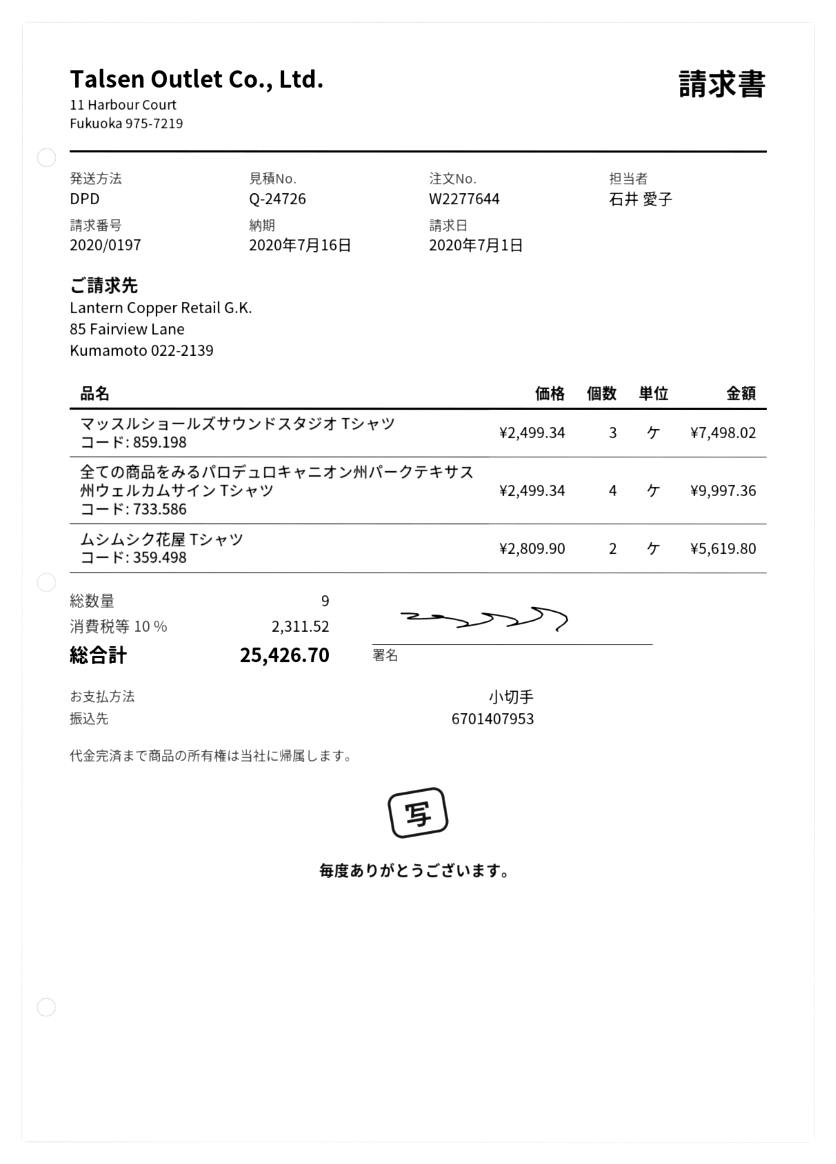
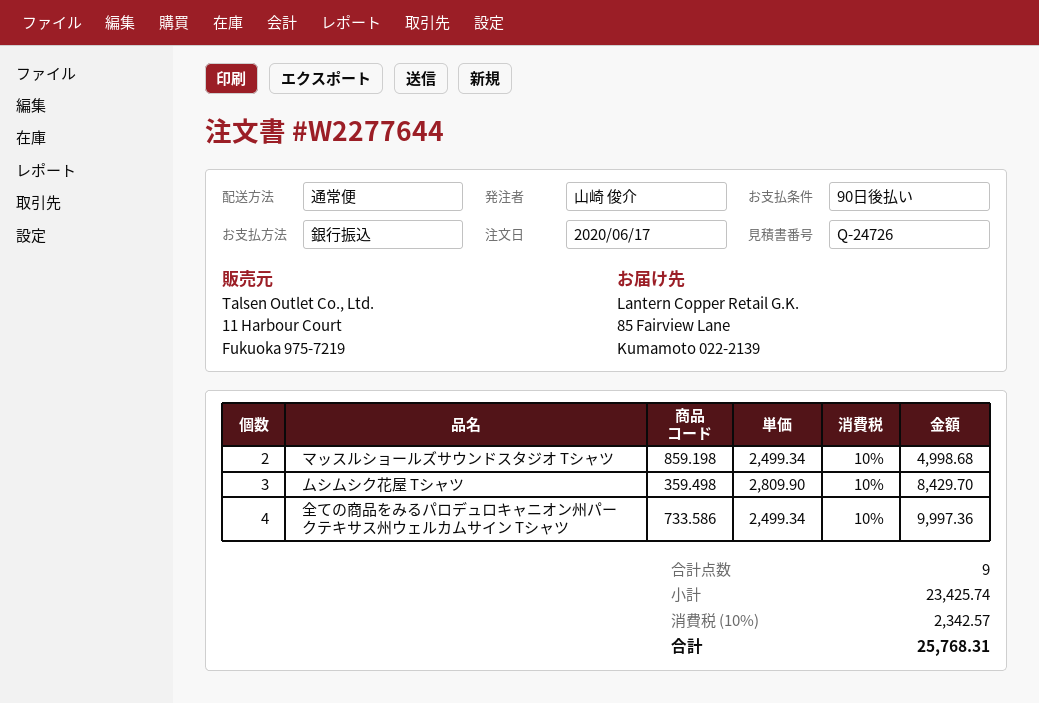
payment method: cheque -> bank transfer
shipping method: DPD -> standard
マッスルショールズサウンドスタジオ Tシャツ: 3 x 2499.34 = 7498.02 -> 2 x 2499.34 = 4998.68
ムシムシク花屋 Tシャツ: 2 x 2809.90 = 5619.80 -> 3 x 2809.90 = 8429.70
tax: 10% = 2311.52 -> 10% = 2342.57
total: 25426.70 -> 25768.31

